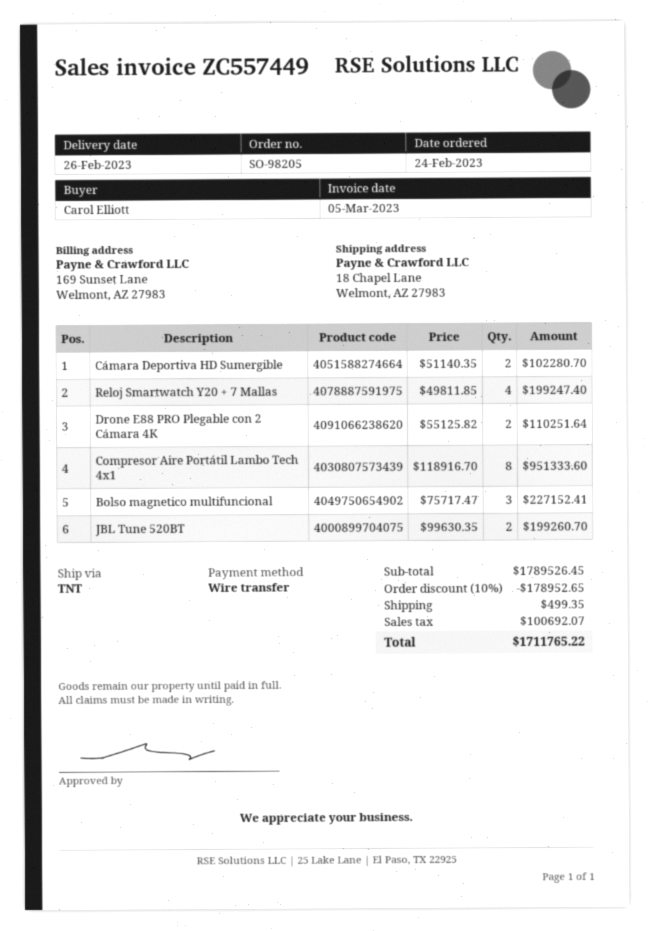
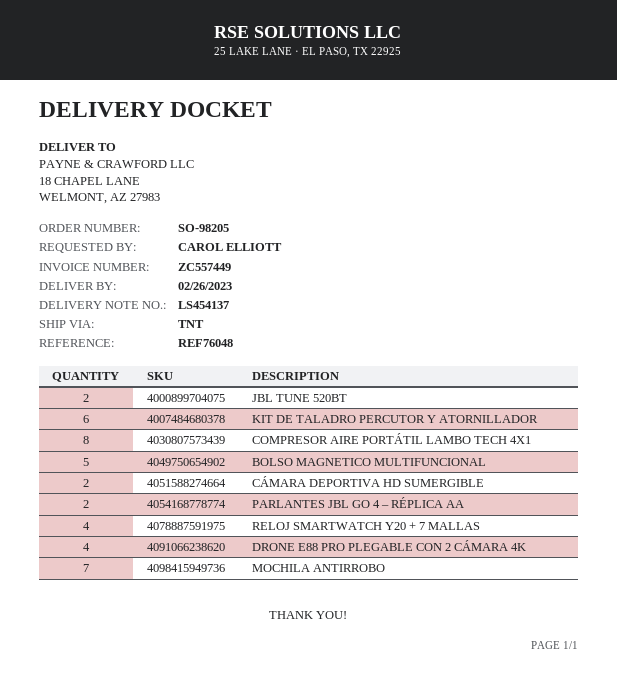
Drone E88 PRO Plegable con 2 Cámara 4K: 2 -> 4
Bolso magnetico multifuncional: 3 -> 5
KIT DE TALADRO PERCUTOR Y ATORNILLADOR: none -> 6
PARLANTES JBL GO 4 – RÉPLICA AA: none -> 2
MOCHILA ANTIRROBO: none -> 7

